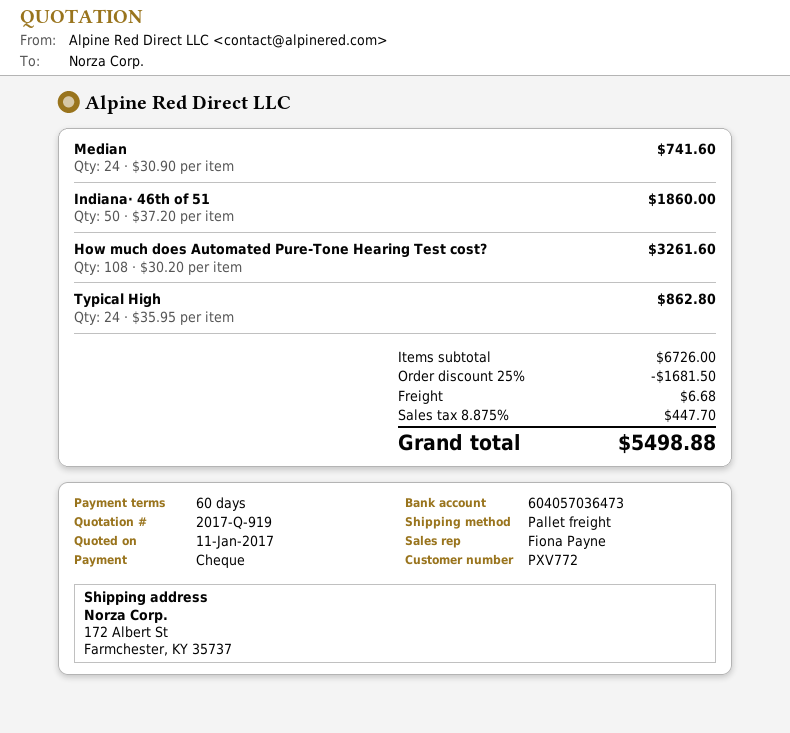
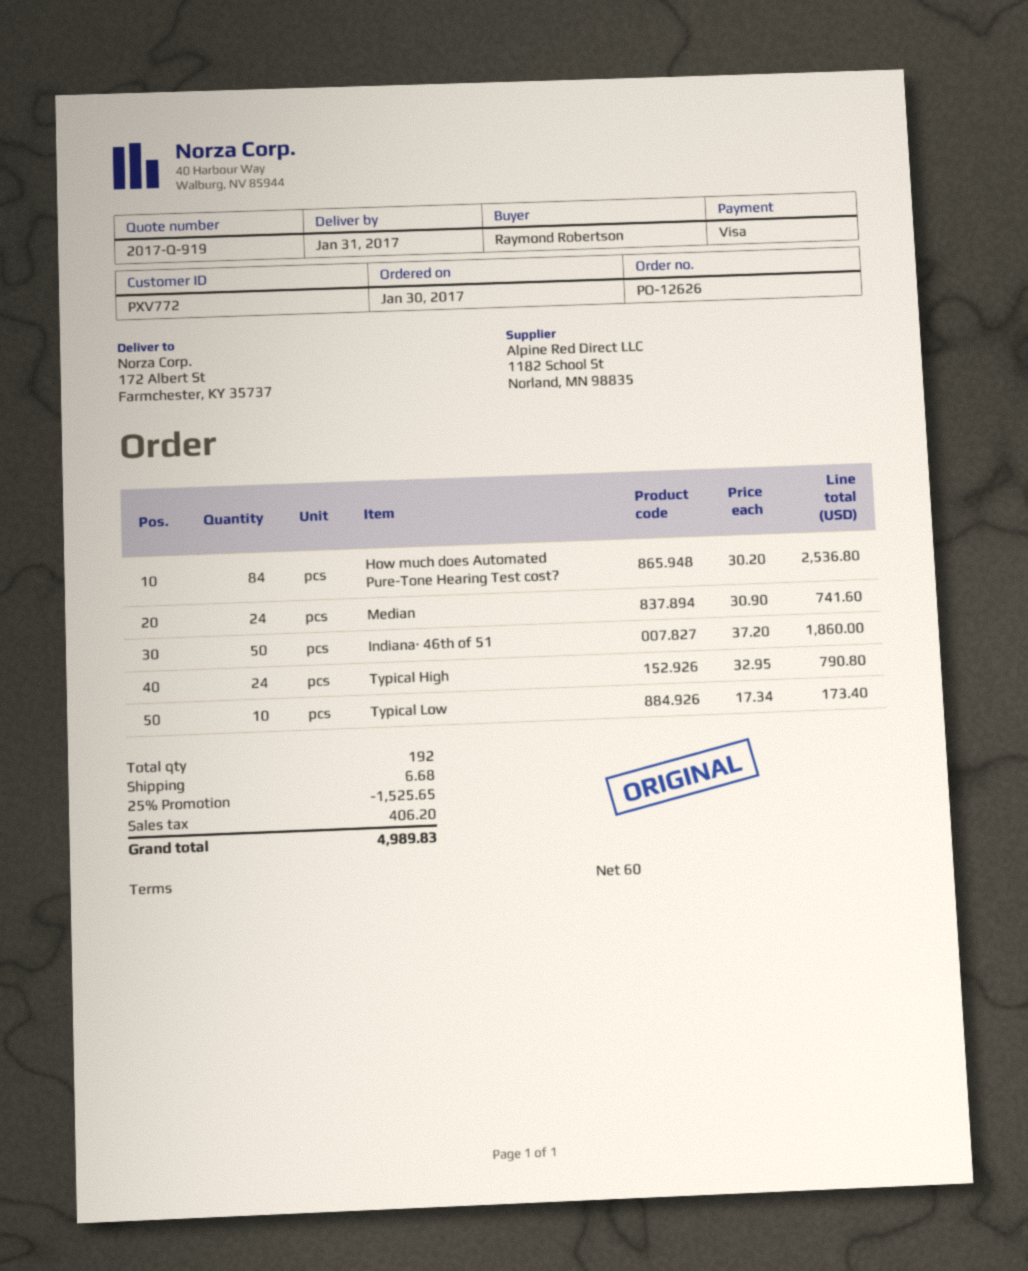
payment method: cheque -> Visa
How much does Automated Pure-Tone Hearing Test cost?: 108 x 30.20 = 3261.60 -> 84 x 30.20 = 2536.80
Typical High: 24 x 35.95 = 862.80 -> 24 x 32.95 = 790.80
Typical Low: none -> 10 x 17.34 = 173.40
discount: 25% = 1681.50 -> 25% = 1525.65
tax: 447.70 -> 406.20
total: 5498.88 -> 4989.83

